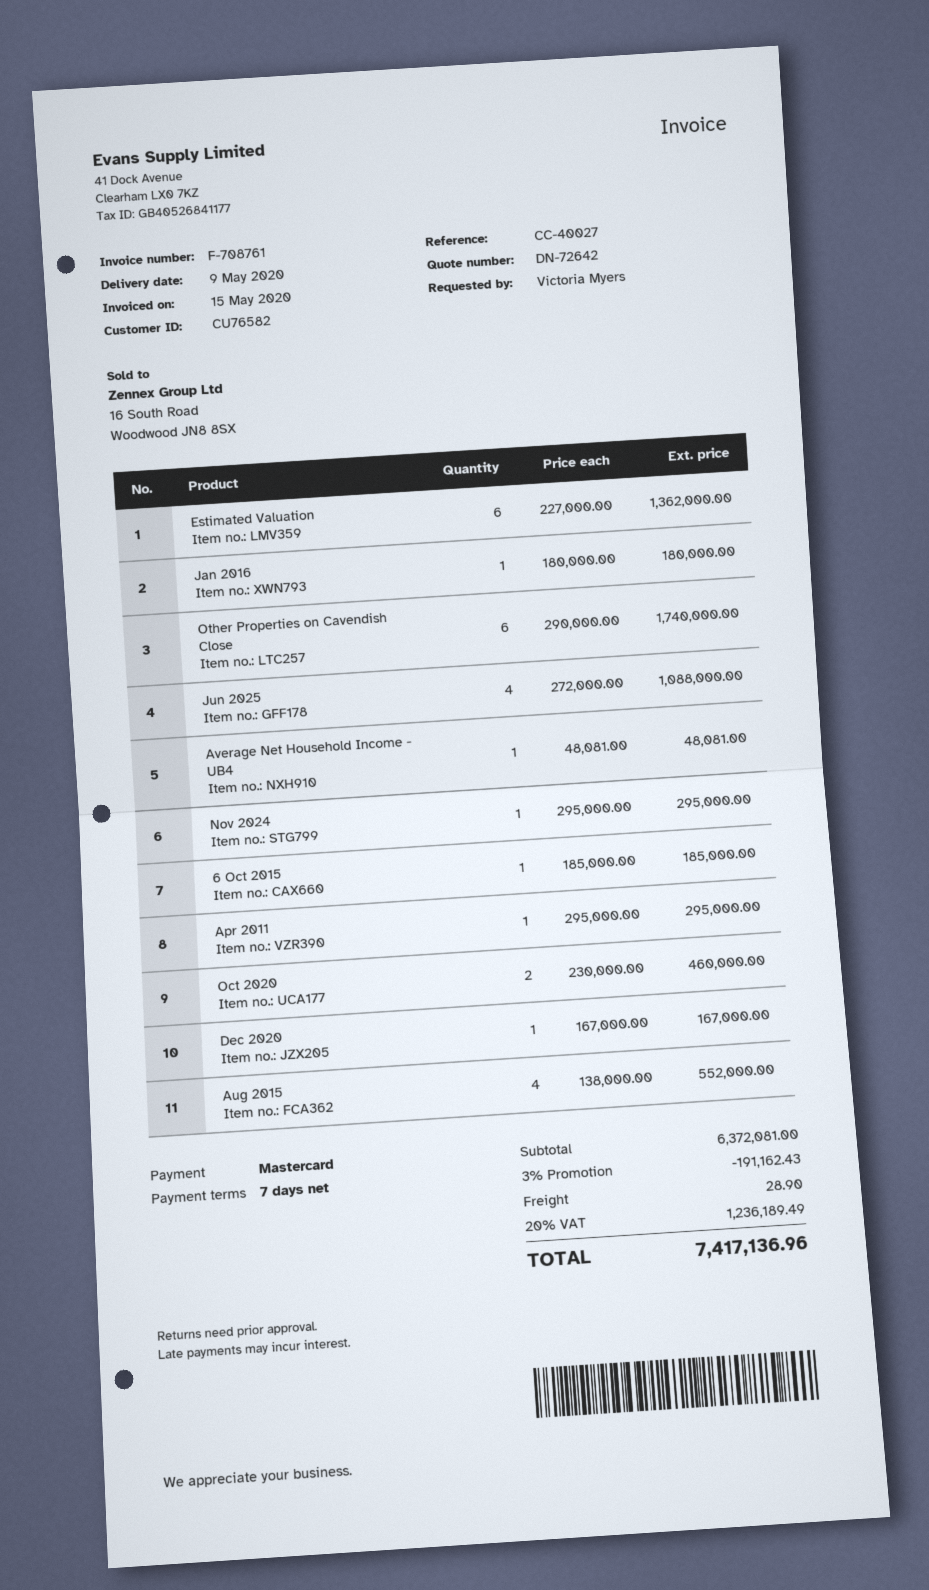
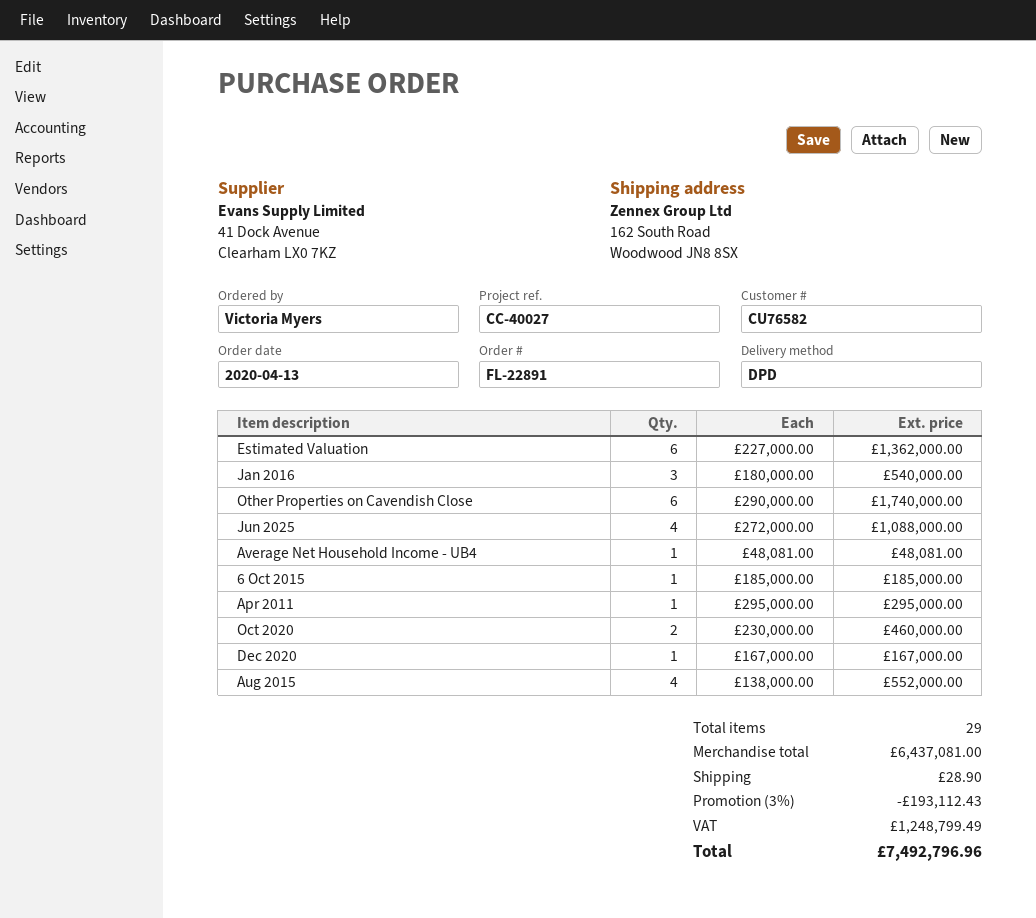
Jan 2016: 1 x 180000.00 = 180000.00 -> 3 x 180000.00 = 540000.00
Nov 2024: 1 x 295000.00 = 295000.00 -> none
subtotal: 6372081.00 -> 6437081.00
discount: 3% = 191162.43 -> 3% = 193112.43
tax: 1236189.49 -> 1248799.49
total: 7417136.96 -> 7492796.96

